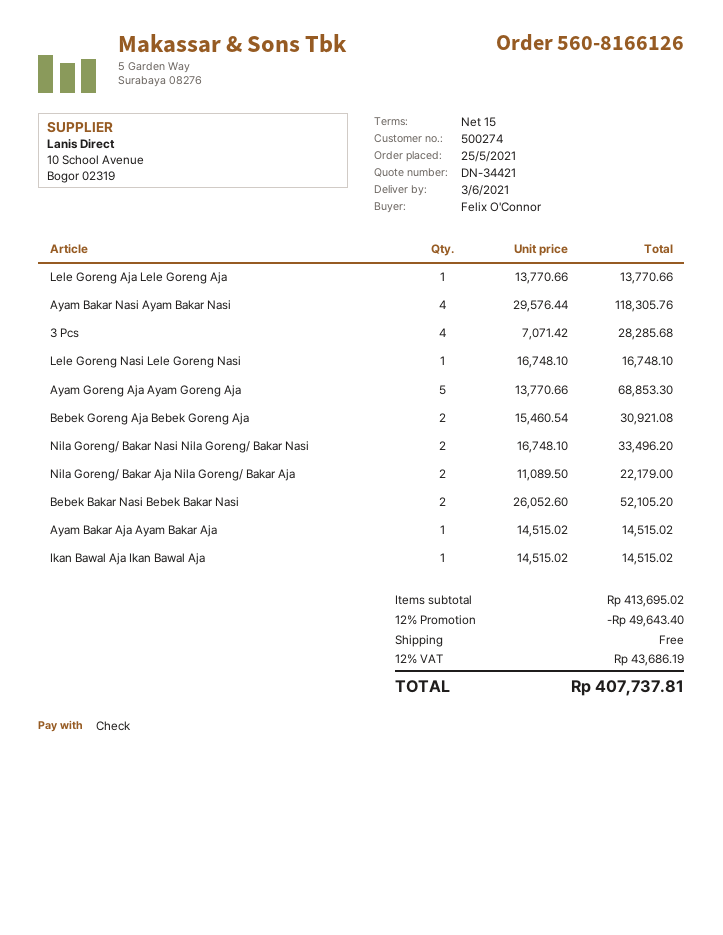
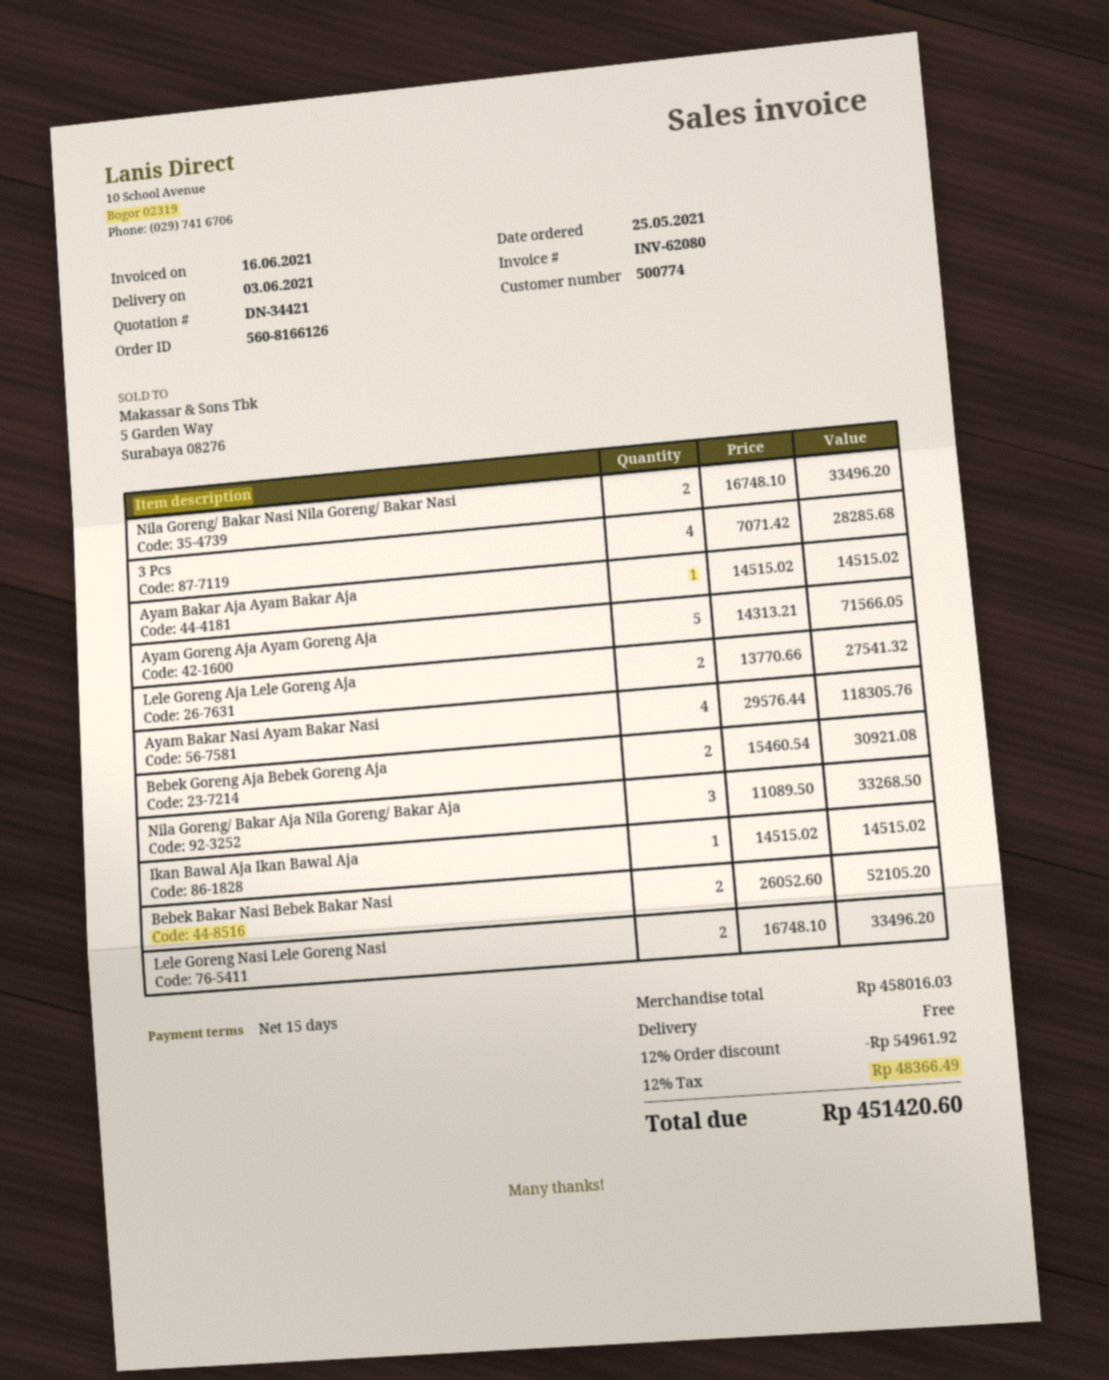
customer number: 500274 -> 500774
Lele Goreng Aja Lele Goreng Aja: 1 x 13770.66 = 13770.66 -> 2 x 13770.66 = 27541.32
Lele Goreng Nasi Lele Goreng Nasi: 1 x 16748.10 = 16748.10 -> 2 x 16748.10 = 33496.20
Ayam Goreng Aja Ayam Goreng Aja: 5 x 13770.66 = 68853.30 -> 5 x 14313.21 = 71566.05
Nila Goreng/ Bakar Aja Nila Goreng/ Bakar Aja: 2 x 11089.50 = 22179.00 -> 3 x 11089.50 = 33268.50
subtotal: 413695.02 -> 458016.03
discount: 12% = 49643.40 -> 12% = 54961.92
tax: 12% = 43686.19 -> 12% = 48366.49
total: 407737.81 -> 451420.60

